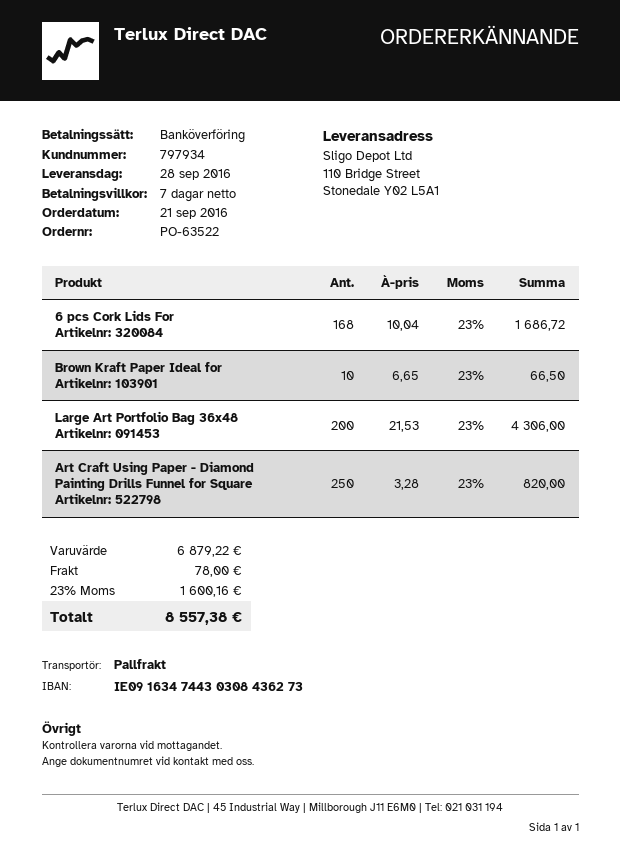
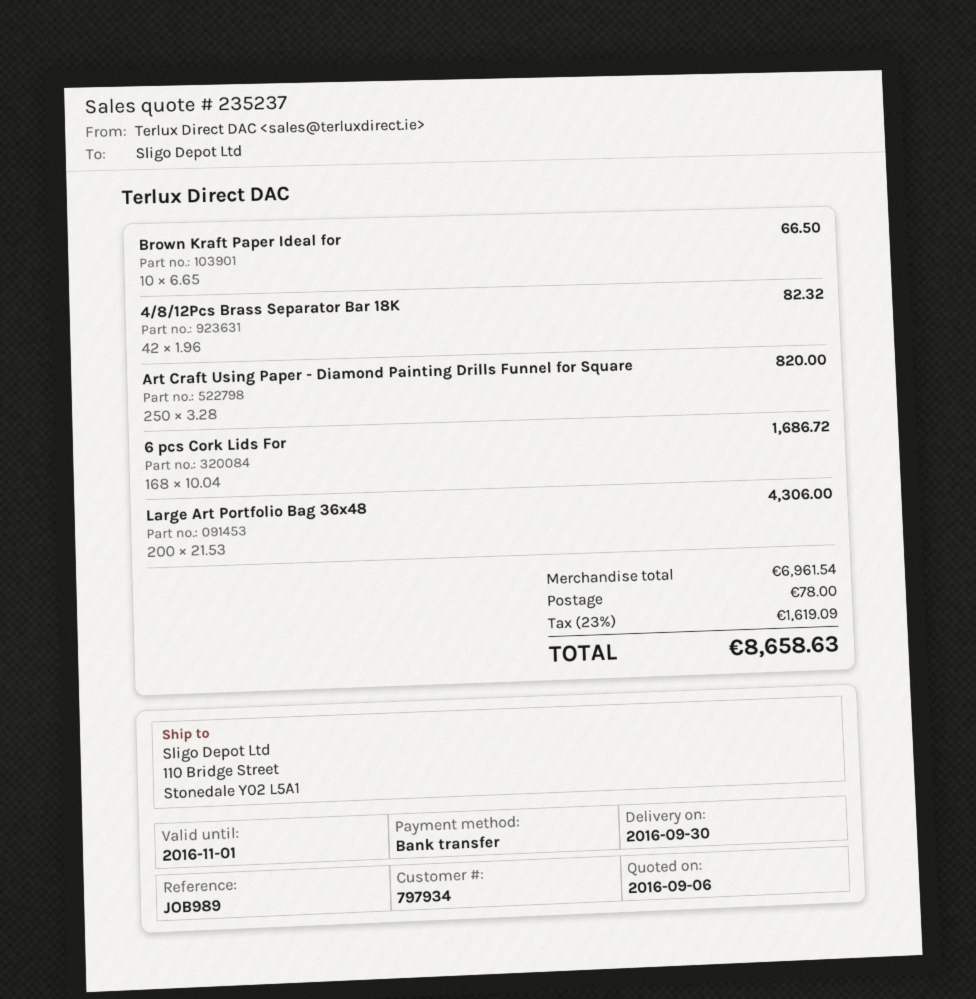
delivery date: 2016-09-28 -> 2016-09-30
4/8/12Pcs Brass Separator Bar 18K: none -> 42 x 1.96 = 82.32
subtotal: 6879.22 -> 6961.54
tax: 23% = 1600.16 -> 23% = 1619.09
total: 8557.38 -> 8658.63

